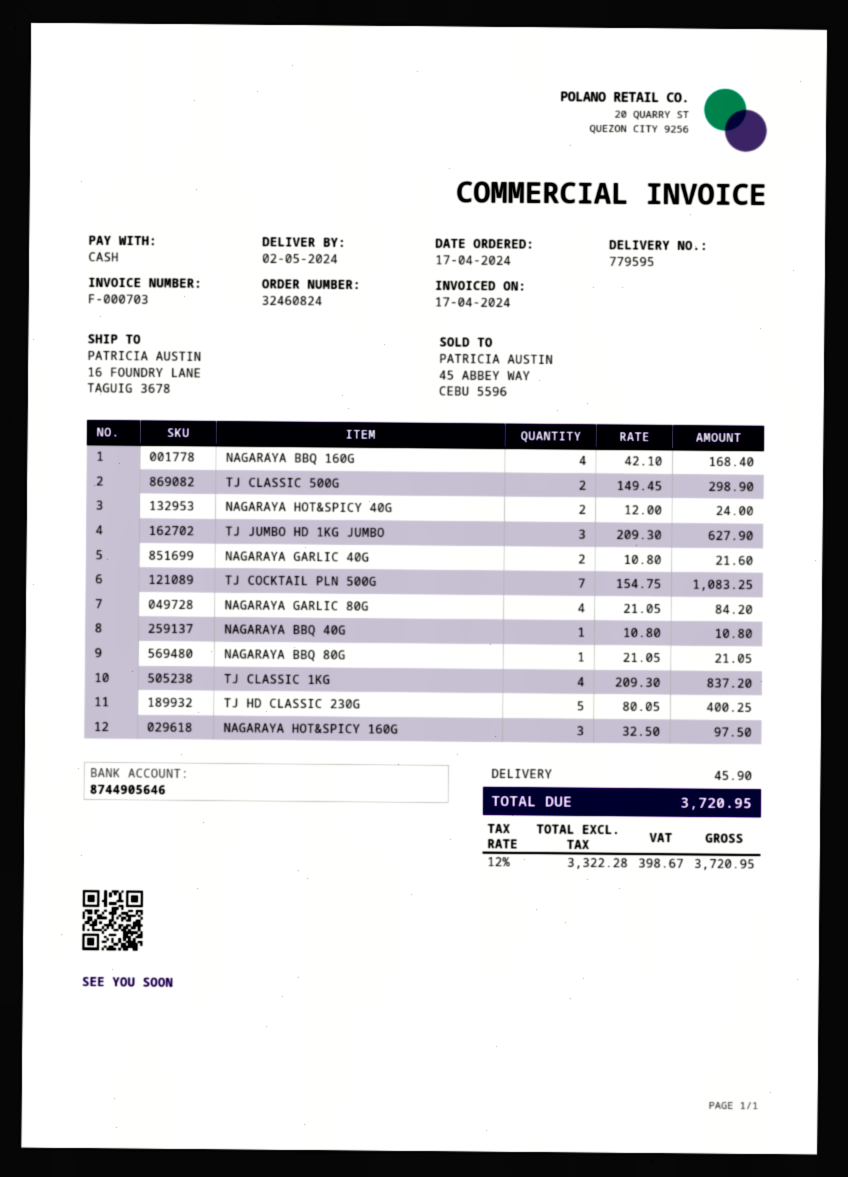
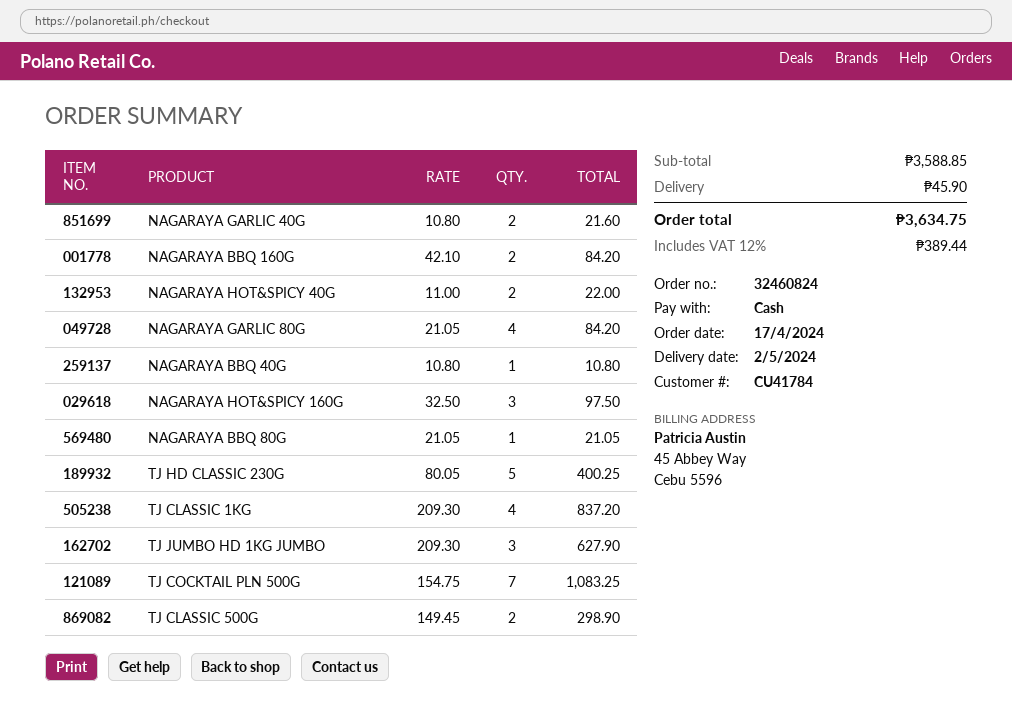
NAGARAYA BBQ 160G: 4 x 42.10 = 168.40 -> 2 x 42.10 = 84.20
NAGARAYA HOT&SPICY 40G: 2 x 12.00 = 24.00 -> 2 x 11.00 = 22.00
tax: 12% = 398.67 -> 12% = 389.44
total: 3720.95 -> 3634.75

